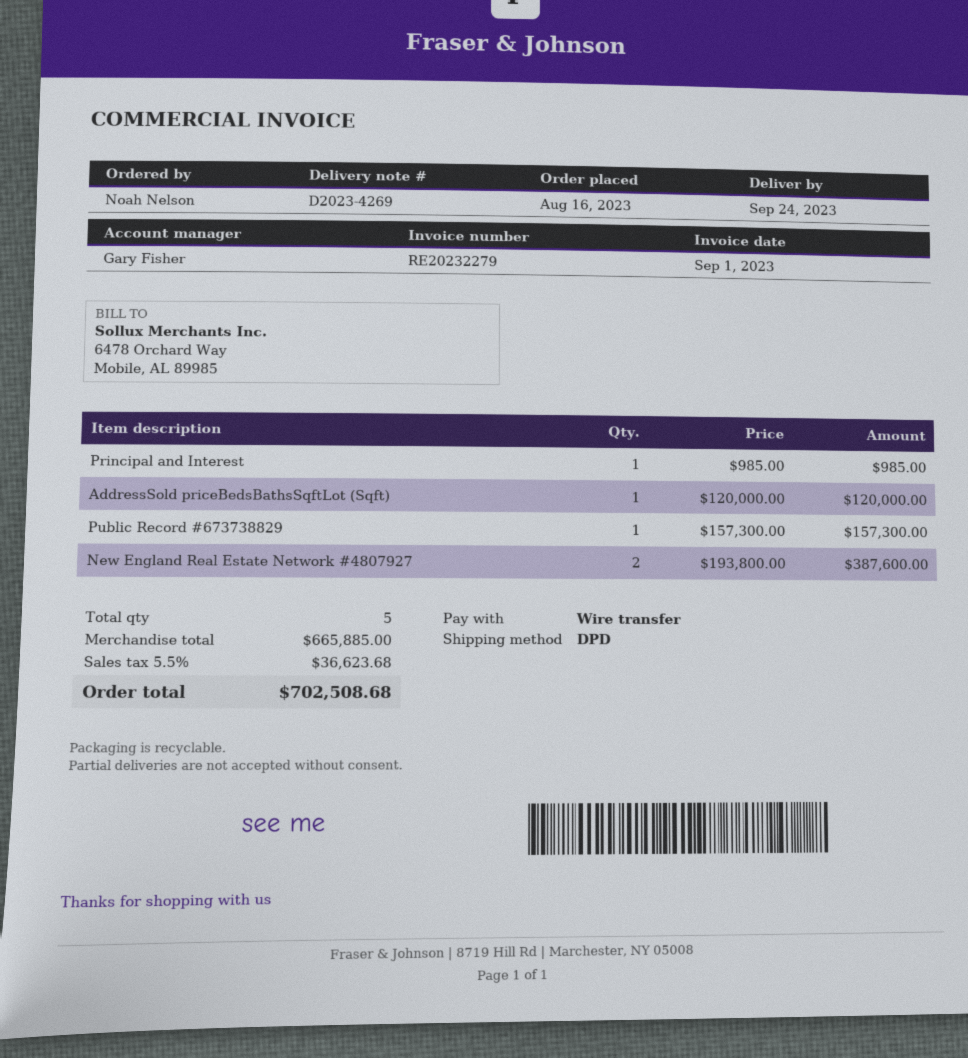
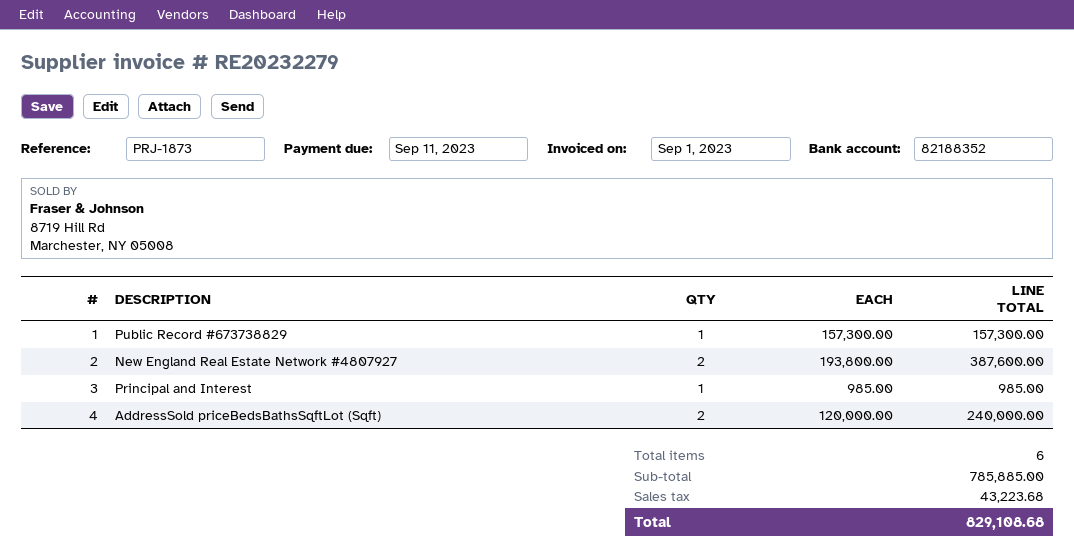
AddressSold priceBedsBathsSqftLot (Sqft): 1 x 120000.00 = 120000.00 -> 2 x 120000.00 = 240000.00
total quantity: 5 -> 6
subtotal: 665885.00 -> 785885.00
tax: 36623.68 -> 43223.68
total: 702508.68 -> 829108.68

